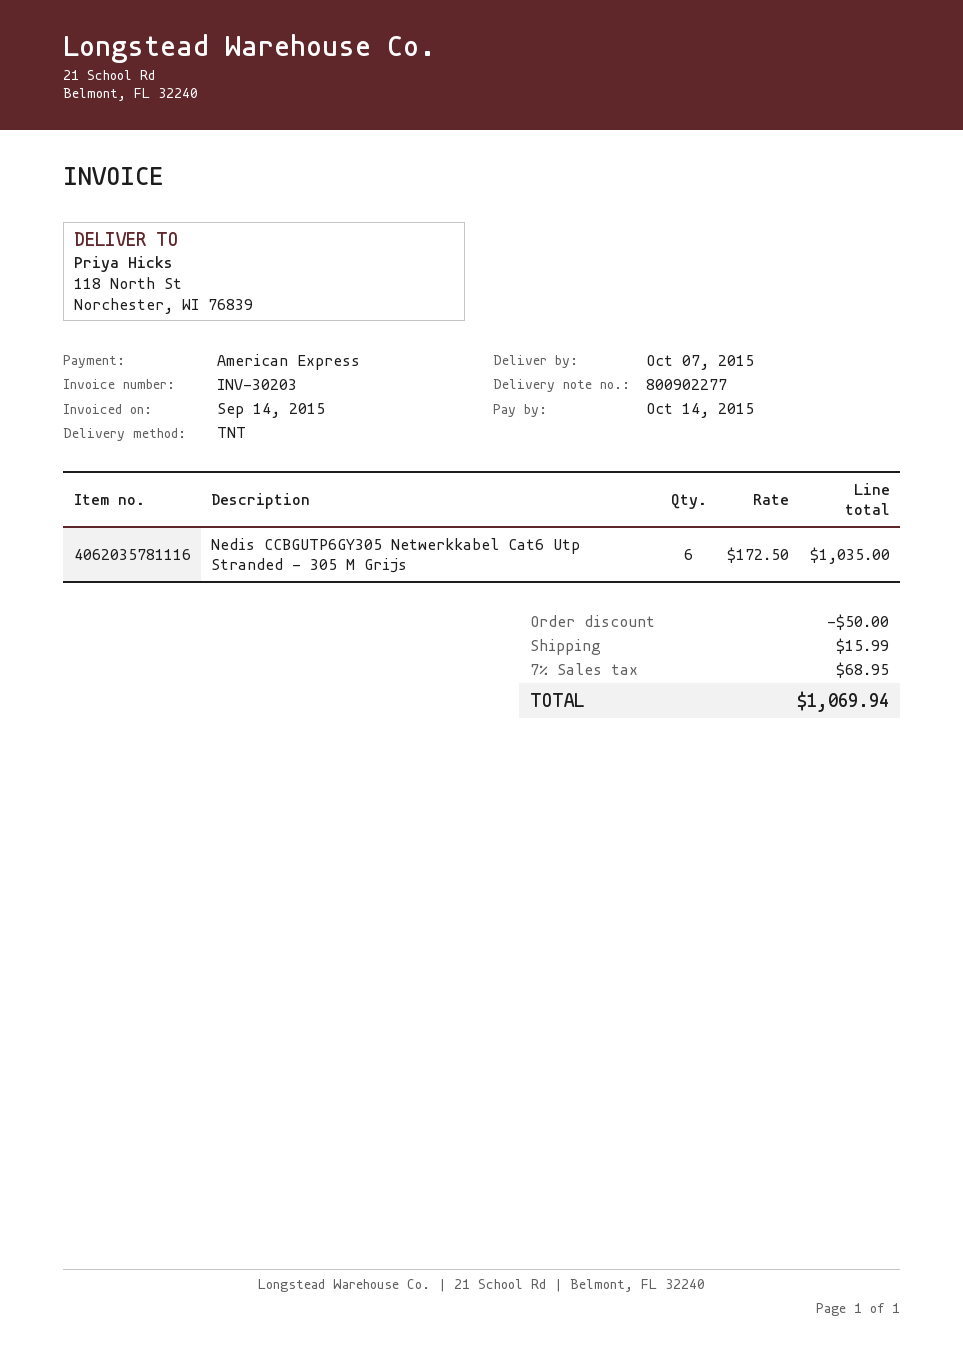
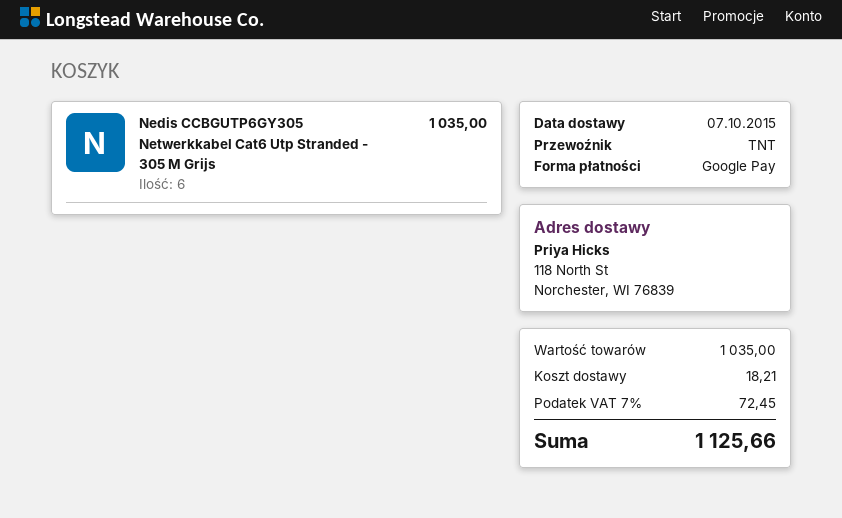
payment method: American Express -> Google Pay
discount: 50.00 -> none
shipping: 15.99 -> 18.21
tax: 7% = 68.95 -> 7% = 72.45
total: 1069.94 -> 1125.66

